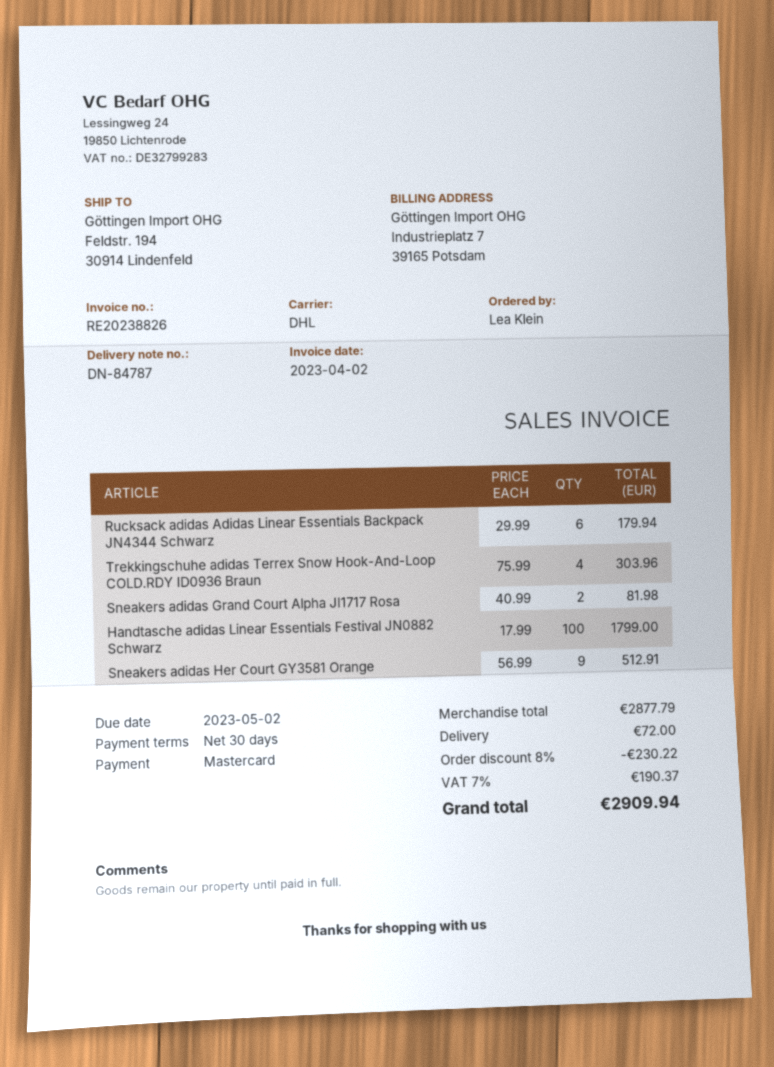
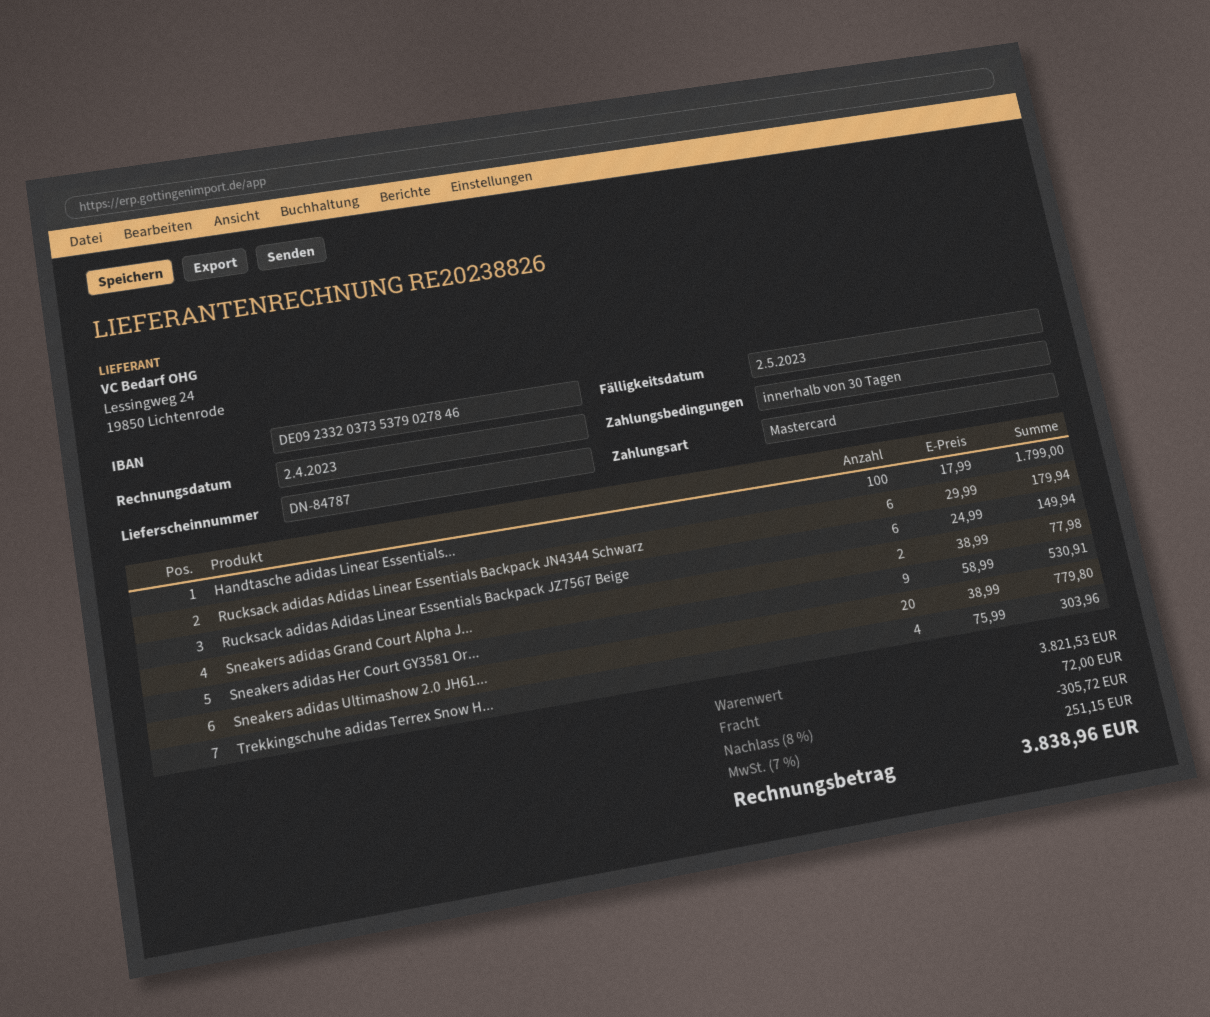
Sneakers adidas Grand Court Alpha JI1717 Rosa: 2 x 40.99 = 81.98 -> 2 x 38.99 = 77.98
Sneakers adidas Her Court GY3581 Orange: 9 x 56.99 = 512.91 -> 9 x 58.99 = 530.91
Rucksack adidas Adidas Linear Essentials Backpack JZ7567 Beige: none -> 6 x 24.99 = 149.94
Sneakers adidas Ultimashow 2.0 JH61...: none -> 20 x 38.99 = 779.80
subtotal: 2877.79 -> 3821.53
discount: 8% = 230.22 -> 8% = 305.72
tax: 7% = 190.37 -> 7% = 251.15
total: 2909.94 -> 3838.96

